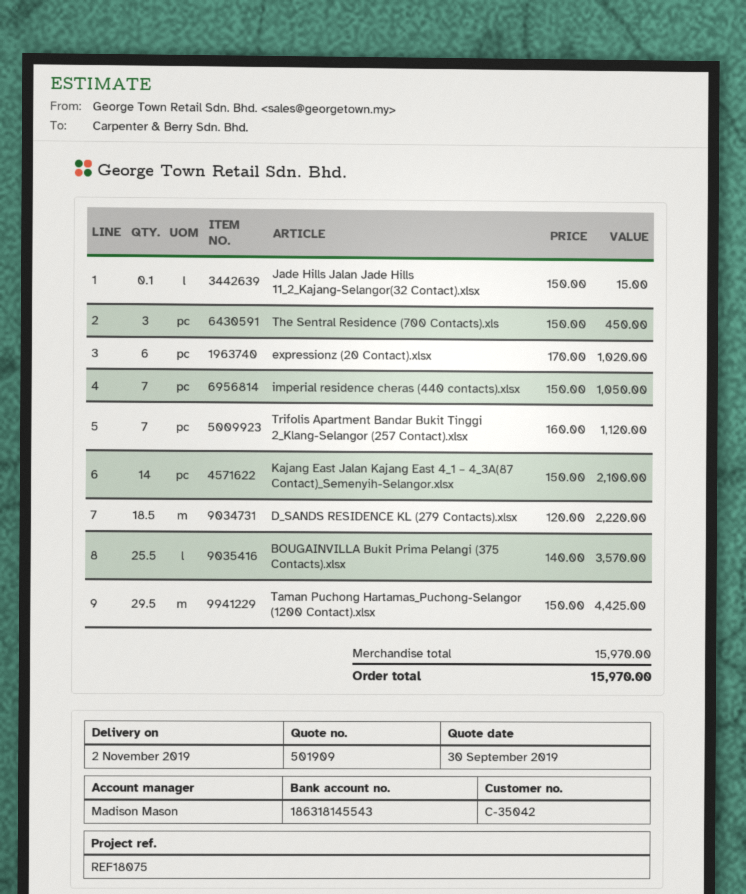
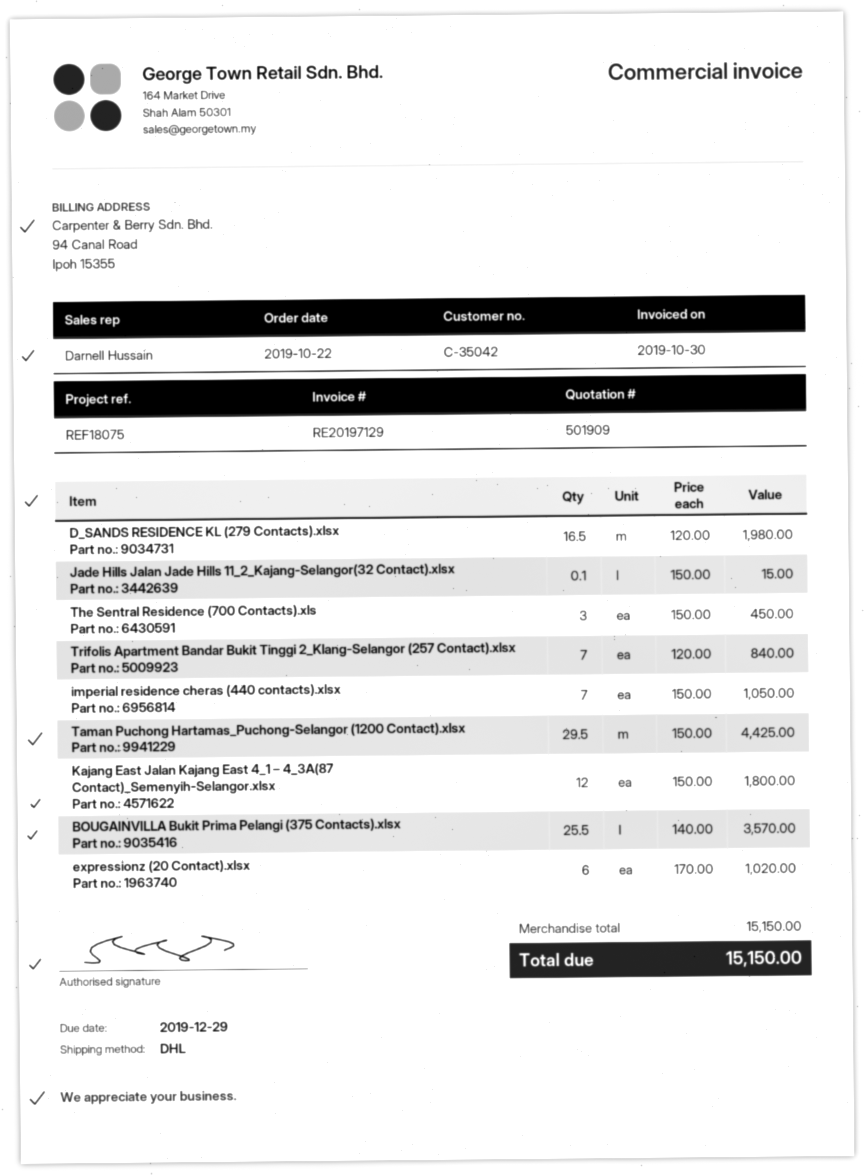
sales rep: Madison Mason -> Darnell Hussain
Trifolis Apartment Bandar Bukit Tinggi 2_Klang-Selangor (257 Contact).xlsx: 7 x 160.00 = 1120.00 -> 7 x 120.00 = 840.00
Kajang East Jalan Kajang East 4_1 – 4_3A(87 Contact)_Semenyih-Selangor.xlsx: 14 x 150.00 = 2100.00 -> 12 x 150.00 = 1800.00
D_SANDS RESIDENCE KL (279 Contacts).xlsx: 18.5 x 120.00 = 2220.00 -> 16.5 x 120.00 = 1980.00
subtotal: 15970.00 -> 15150.00
total: 15970.00 -> 15150.00

